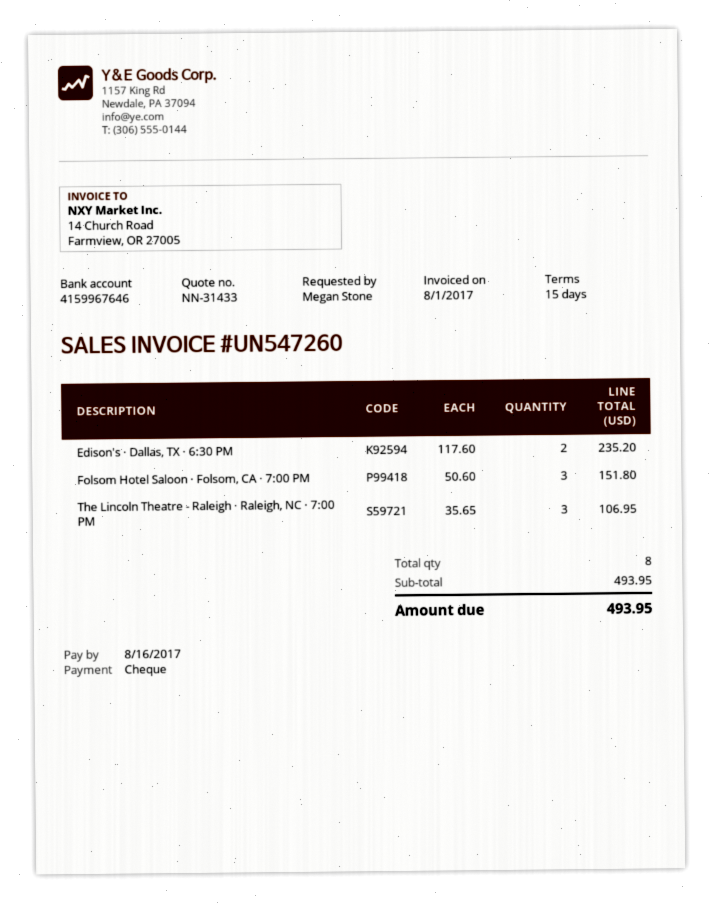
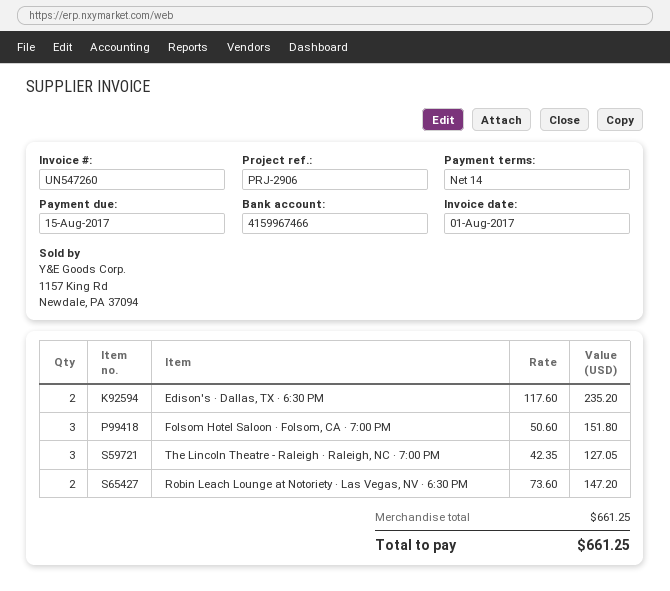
payment terms: 15 days -> 14 days
due date: 2017-08-16 -> 2017-08-15
bank account: 4159967646 -> 4159967466
The Lincoln Theatre - Raleigh · Raleigh, NC · 7:00 PM: 3 x 35.65 = 106.95 -> 3 x 42.35 = 127.05
Robin Leach Lounge at Notoriety · Las Vegas, NV · 6:30 PM: none -> 2 x 73.60 = 147.20
subtotal: 493.95 -> 661.25
total: 493.95 -> 661.25

